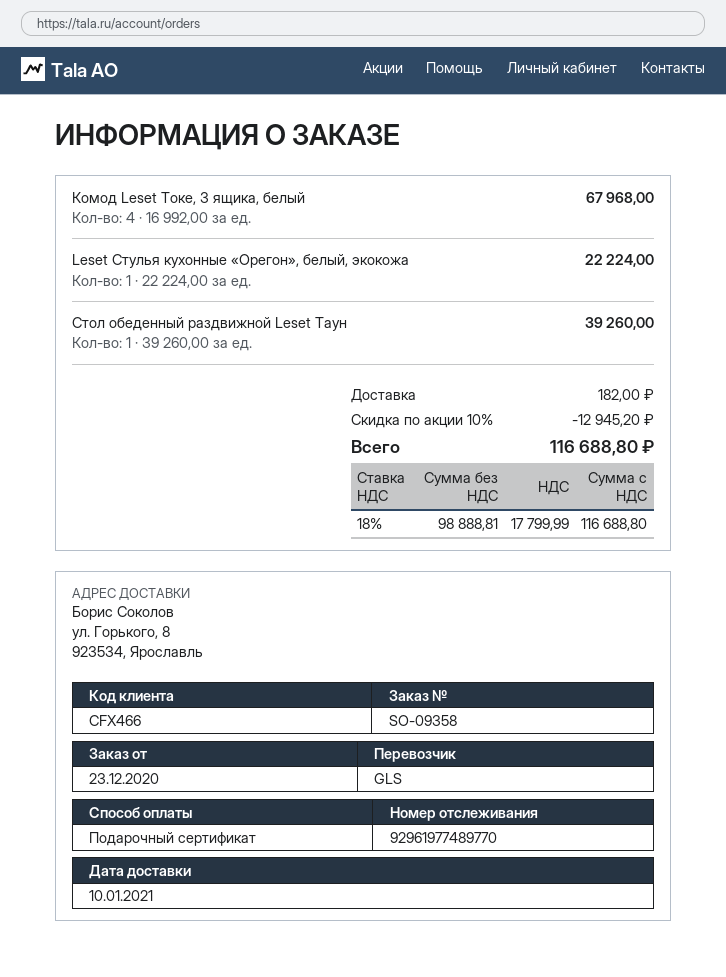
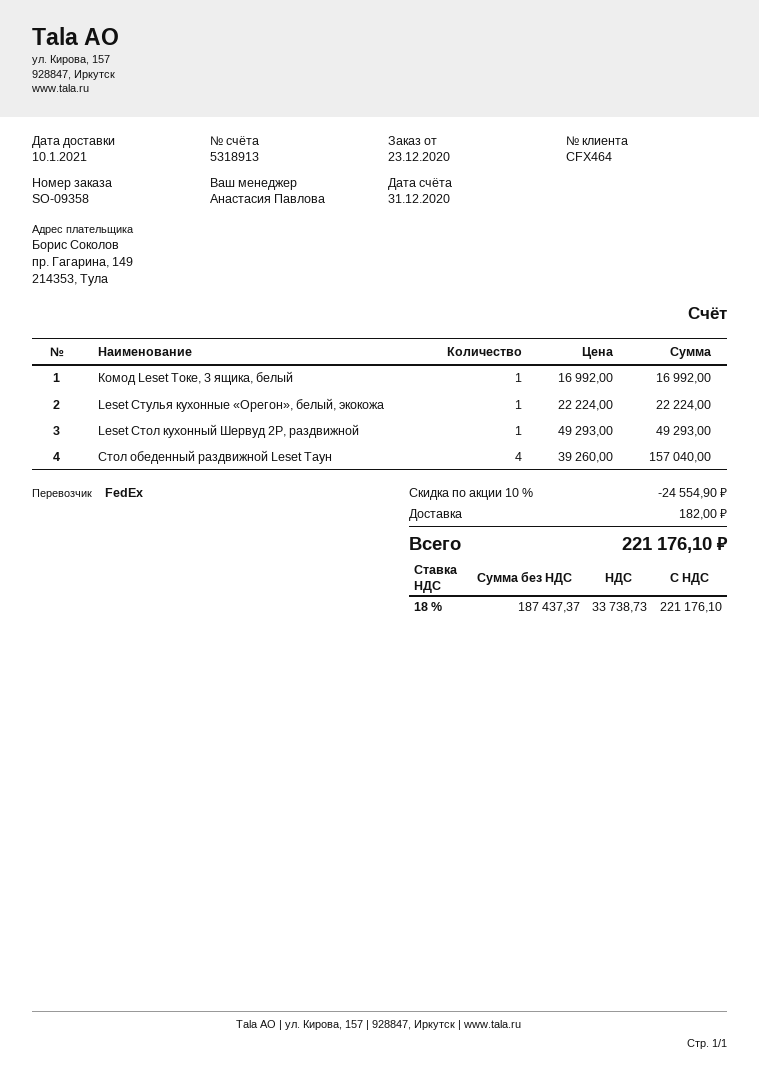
customer number: CFX466 -> CFX464
shipping method: GLS -> FedEx
Комод Leset Токе, 3 ящика, белый: 4 x 16992.00 = 67968.00 -> 1 x 16992.00 = 16992.00
Стол обеденный раздвижной Leset Таун: 1 x 39260.00 = 39260.00 -> 4 x 39260.00 = 157040.00
Leset Стол кухонный Шервуд 2Р, раздвижной: none -> 1 x 49293.00 = 49293.00
discount: 10% = 12945.20 -> 10% = 24554.90
net: 98888.81 -> 187437.37
tax: 18% = 17799.99 -> 18% = 33738.73
total: 116688.80 -> 221176.10

